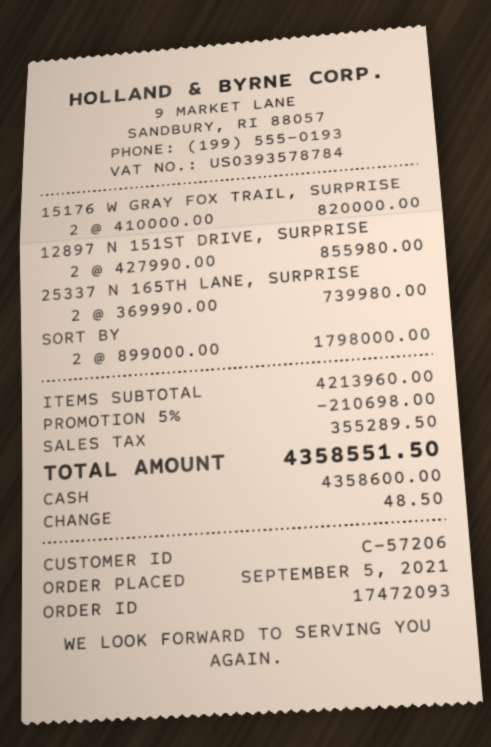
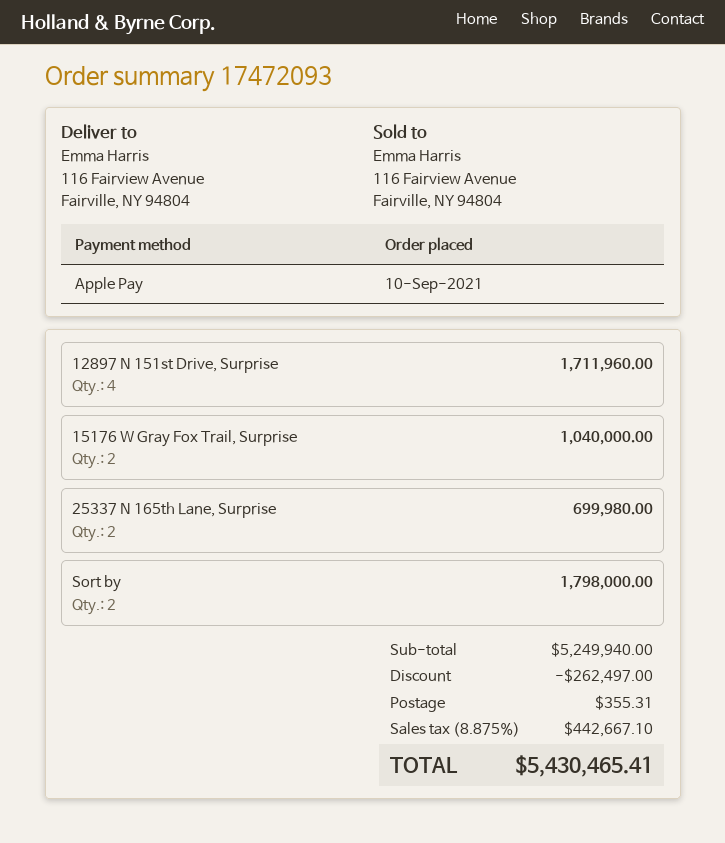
order date: 2021-09-05 -> 2021-09-10
payment method: cash -> Apple Pay
15176 W GRAY FOX TRAIL, SURPRISE: 2 for 820000.00 -> 2 for 1040000.00
12897 N 151ST DRIVE, SURPRISE: 2 for 855980.00 -> 4 for 1711960.00
25337 N 165TH LANE, SURPRISE: 2 for 739980.00 -> 2 for 699980.00
subtotal: 4213960.00 -> 5249940.00
discount: 210698.00 -> 262497.00
shipping: none -> 355.31
tax: 355289.50 -> 442667.10
total: 4358551.50 -> 5430465.41

